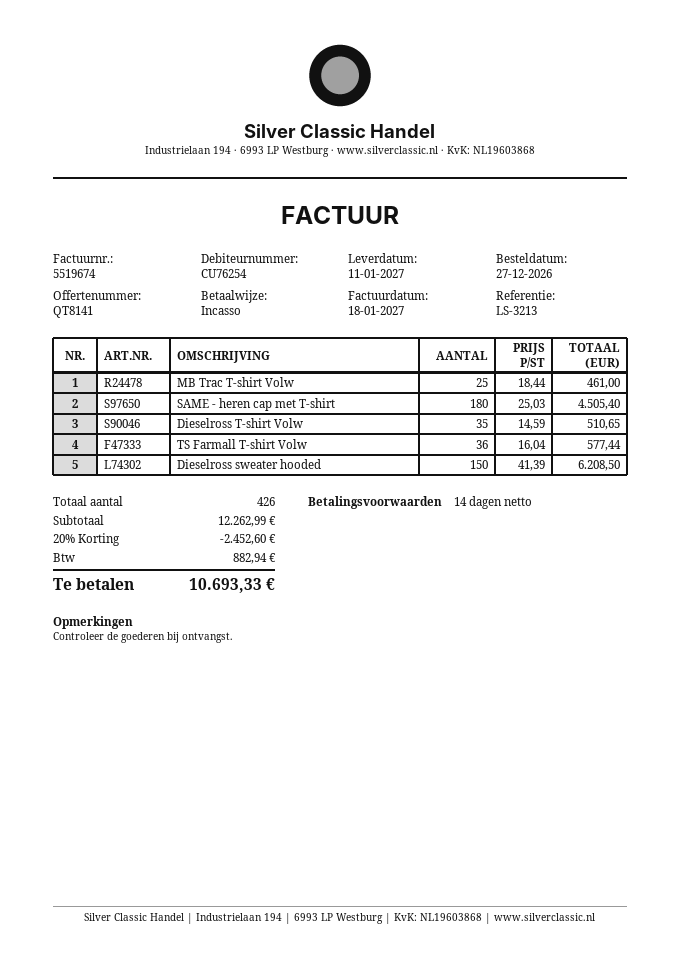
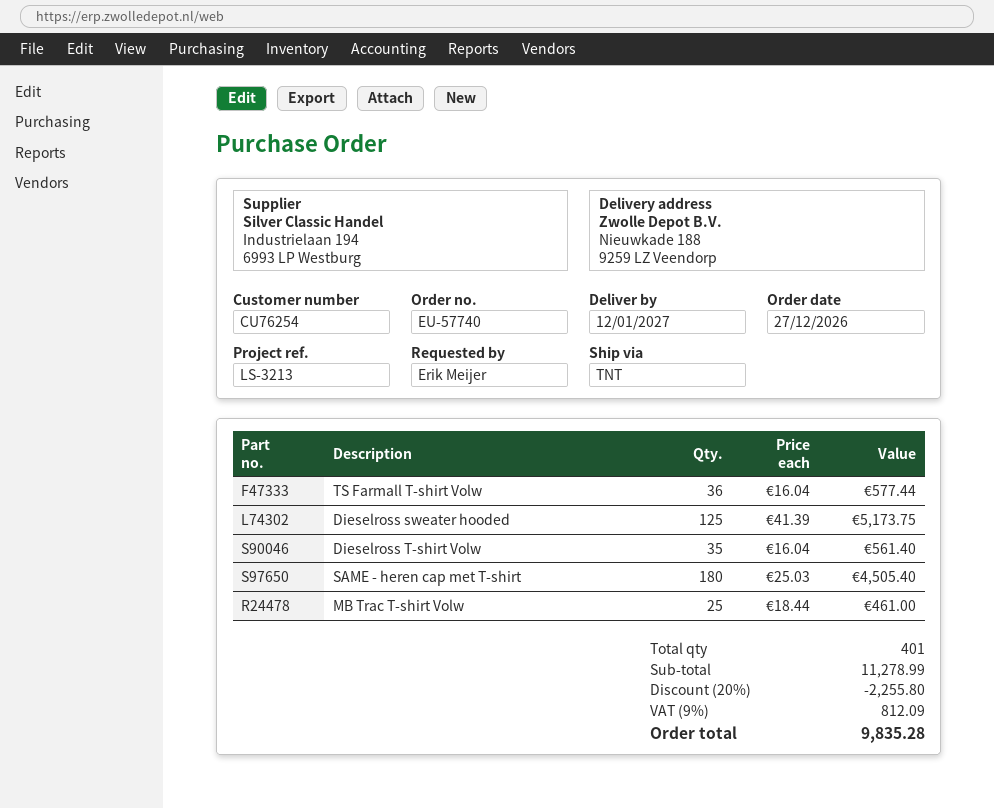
delivery date: 2027-01-11 -> 2027-01-12
Dieselross T-shirt Volw: 35 x 14.59 = 510.65 -> 35 x 16.04 = 561.40
Dieselross sweater hooded: 150 x 41.39 = 6208.50 -> 125 x 41.39 = 5173.75
total quantity: 426 -> 401
subtotal: 12262.99 -> 11278.99
discount: 20% = 2452.60 -> 20% = 2255.80
tax: 882.94 -> 812.09
total: 10693.33 -> 9835.28

